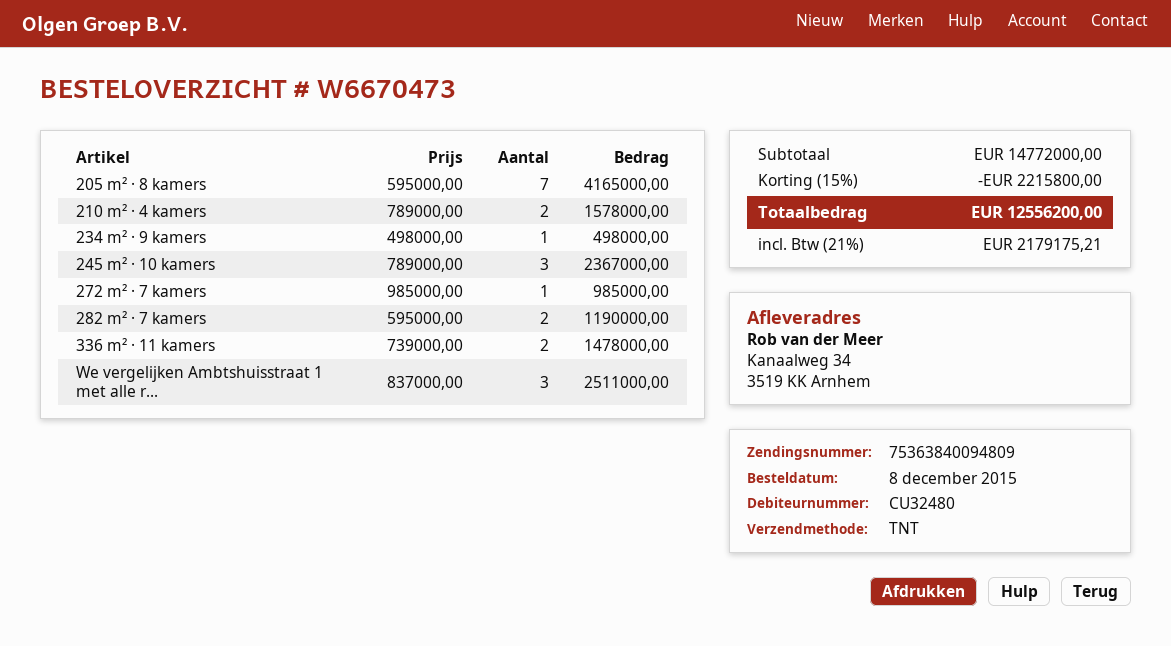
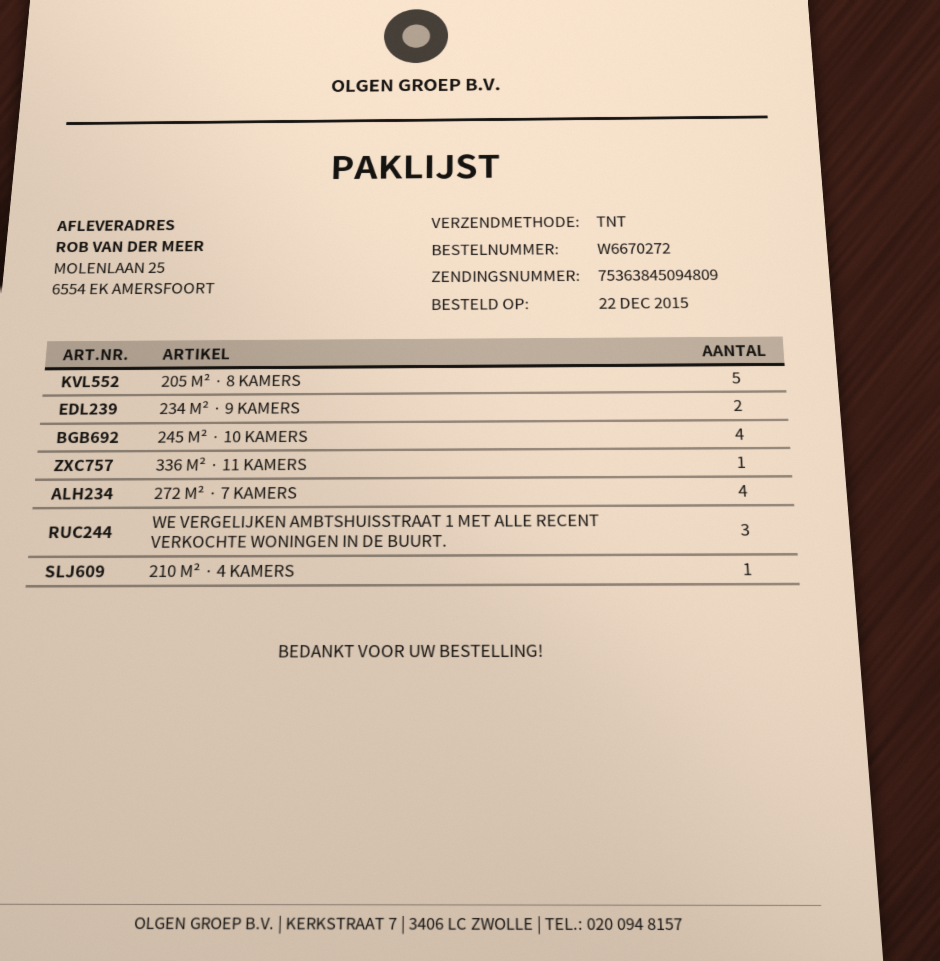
order number: W6670473 -> W6670272
order date: 2015-12-08 -> 2015-12-22
tracking number: 75363840094809 -> 75363845094809
ship to: Kanaalweg 34, 3519 KK Arnhem -> MOLENLAAN 25, 6554 EK AMERSFOORT
205 m² · 8 kamers: 7 -> 5
210 m² · 4 kamers: 2 -> 1
234 m² · 9 kamers: 1 -> 2
245 m² · 10 kamers: 3 -> 4
272 m² · 7 kamers: 1 -> 4
282 m² · 7 kamers: 2 -> none
336 m² · 11 kamers: 2 -> 1

